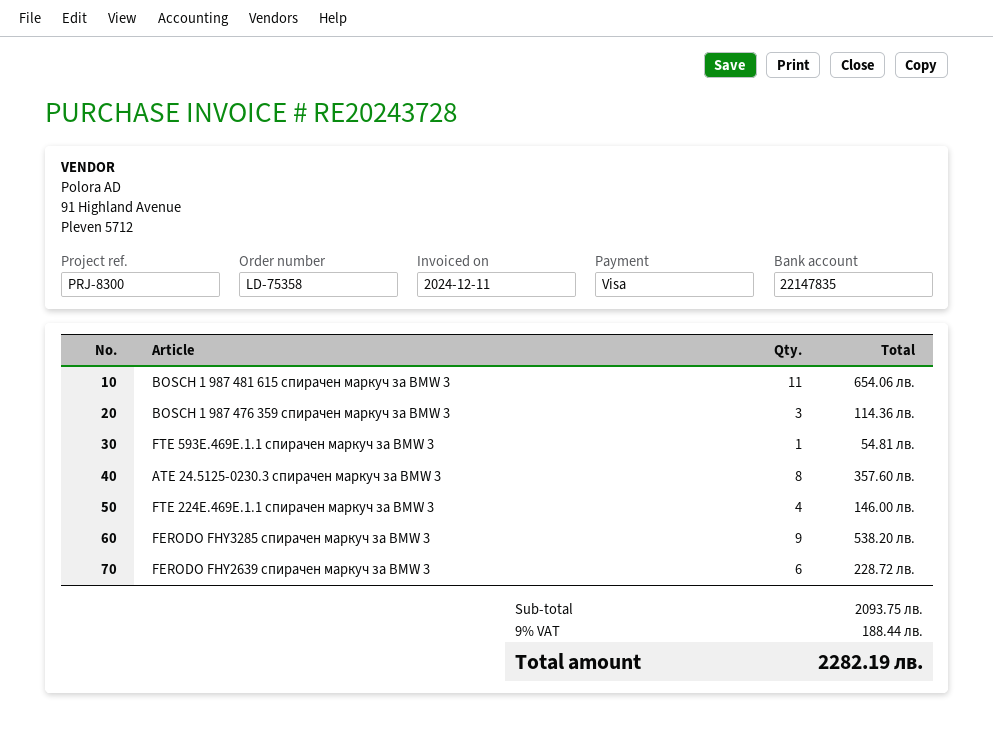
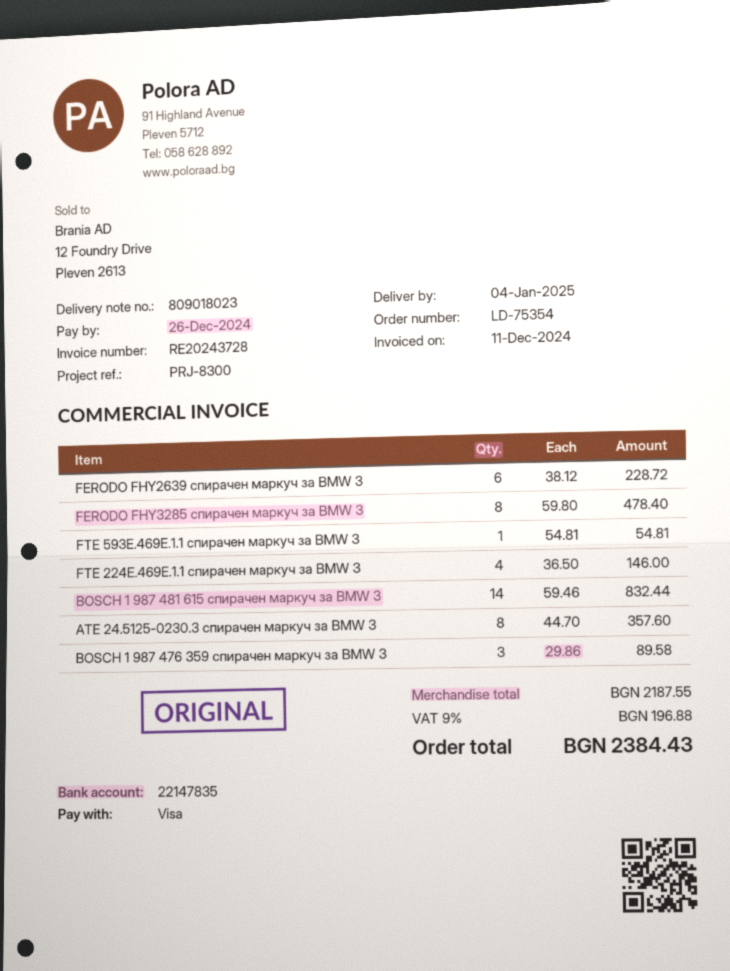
order number: LD-75358 -> LD-75354
BOSCH 1 987 481 615 спирачен маркуч за BMW 3: 11 for 654.06 -> 14 for 832.44
BOSCH 1 987 476 359 спирачен маркуч за BMW 3: 3 for 114.36 -> 3 for 89.58
FERODO FHY3285 спирачен маркуч за BMW 3: 9 for 538.20 -> 8 for 478.40
subtotal: 2093.75 -> 2187.55
tax: 9% = 188.44 -> 9% = 196.88
total: 2282.19 -> 2384.43

